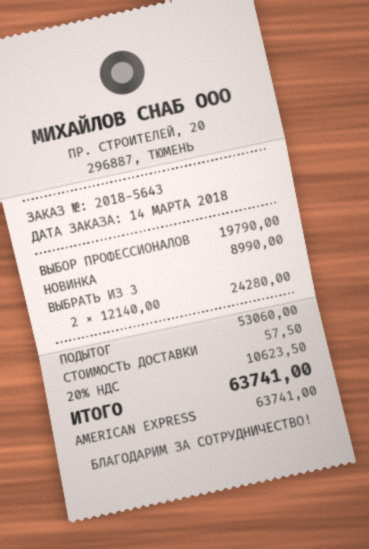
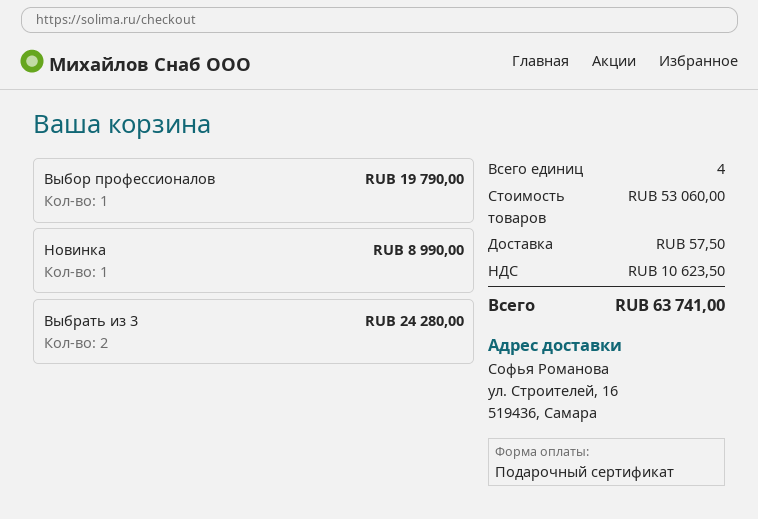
payment method: American Express -> gift card

